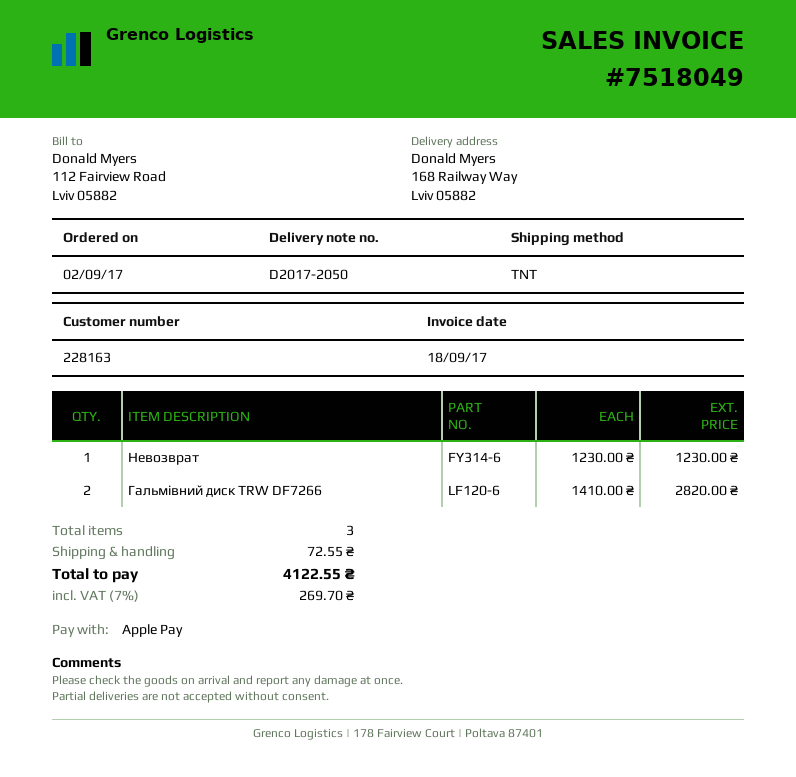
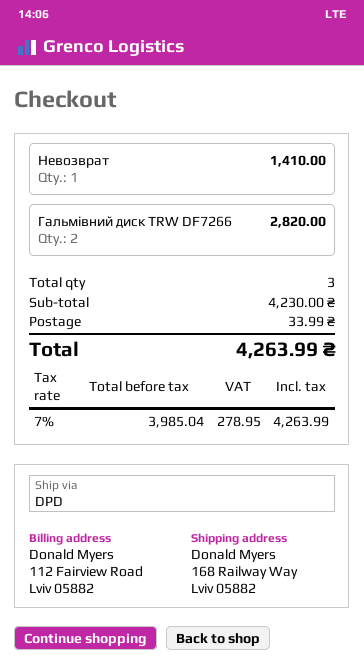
shipping method: TNT -> DPD
Невозврат: 1 for 1230.00 -> 1 for 1410.00
shipping: 72.55 -> 33.99
tax: 7% = 269.70 -> 7% = 278.95
total: 4122.55 -> 4263.99

